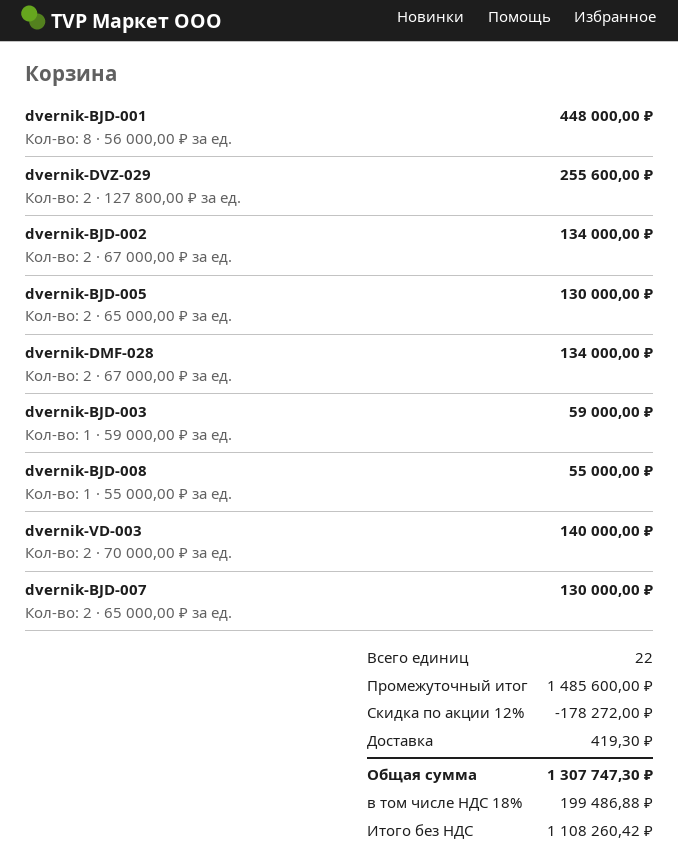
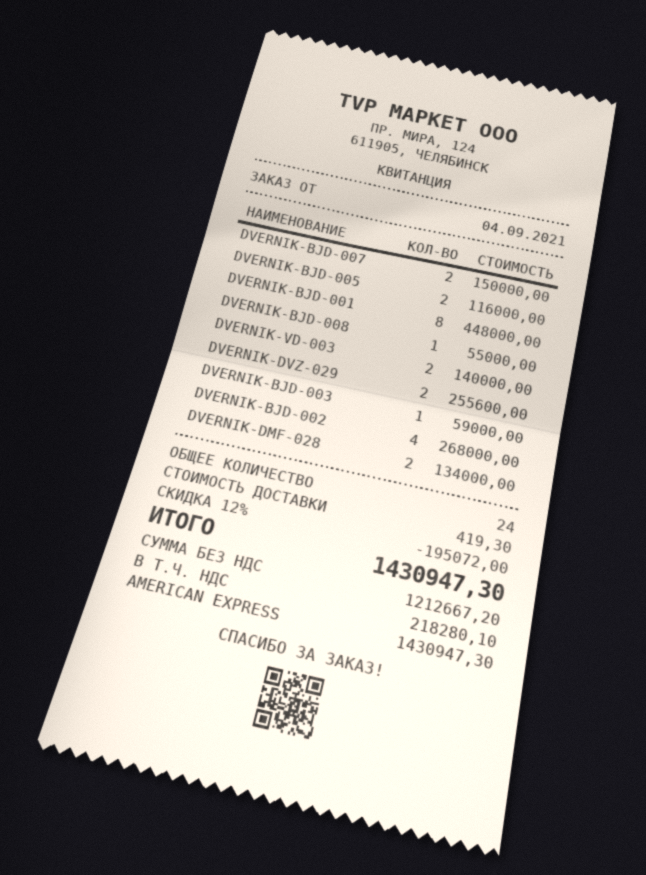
dvernik-BJD-002: 2 for 134000.00 -> 4 for 268000.00
dvernik-BJD-005: 2 for 130000.00 -> 2 for 116000.00
dvernik-BJD-007: 2 for 130000.00 -> 2 for 150000.00
total quantity: 22 -> 24
discount: 12% = 178272.00 -> 12% = 195072.00
net: 1108260.42 -> 1212667.20
tax: 199486.88 -> 218280.10
total: 1307747.30 -> 1430947.30

